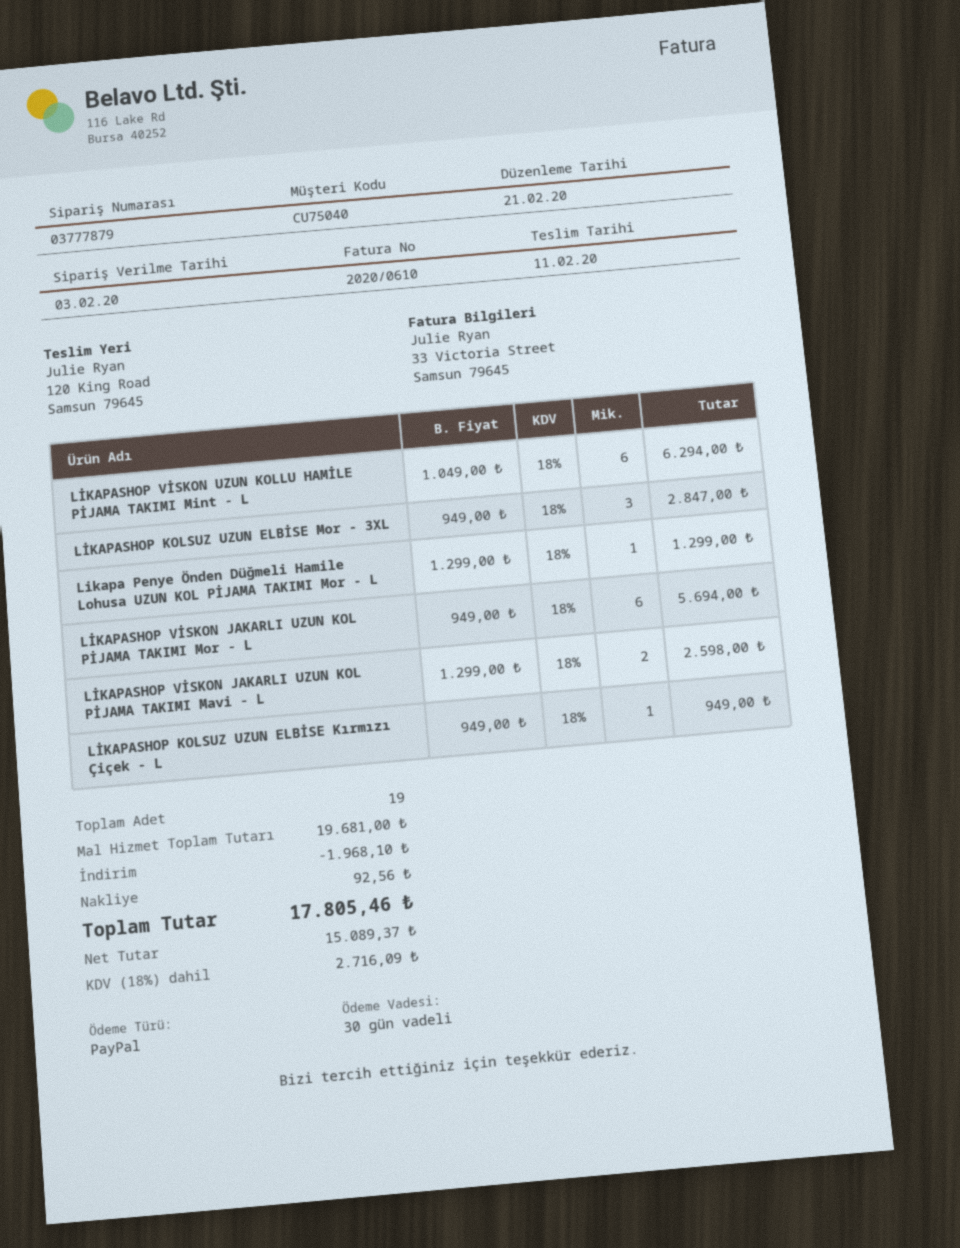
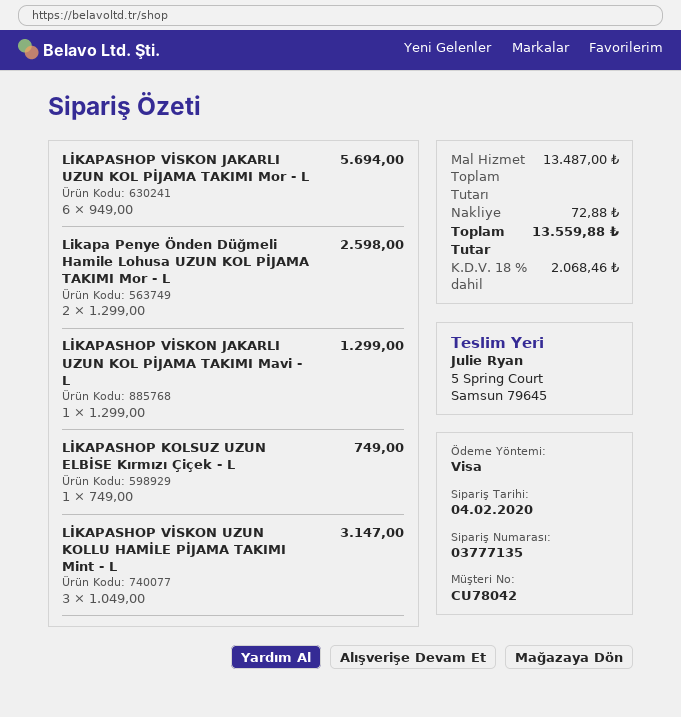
order number: 03777879 -> 03777135
order date: 2020-02-03 -> 2020-02-04
customer number: CU75040 -> CU78042
payment method: PayPal -> Visa
ship to: 120 King Road, Samsun 79645 -> 5 Spring Court, Samsun 79645
LİKAPASHOP VİSKON UZUN KOLLU HAMİLE PİJAMA TAKIMI Mint - L: 6 x 1049.00 = 6294.00 -> 3 x 1049.00 = 3147.00
LİKAPASHOP KOLSUZ UZUN ELBİSE Mor - 3XL: 3 x 949.00 = 2847.00 -> none
Likapa Penye Önden Düğmeli Hamile Lohusa UZUN KOL PİJAMA TAKIMI Mor - L: 1 x 1299.00 = 1299.00 -> 2 x 1299.00 = 2598.00
LİKAPASHOP VİSKON JAKARLI UZUN KOL PİJAMA TAKIMI Mavi - L: 2 x 1299.00 = 2598.00 -> 1 x 1299.00 = 1299.00
LİKAPASHOP KOLSUZ UZUN ELBİSE Kırmızı Çiçek - L: 1 x 949.00 = 949.00 -> 1 x 749.00 = 749.00
subtotal: 19681.00 -> 13487.00
discount: 1968.10 -> none
shipping: 92.56 -> 72.88
tax: 18% = 2716.09 -> 18% = 2068.46
total: 17805.46 -> 13559.88

